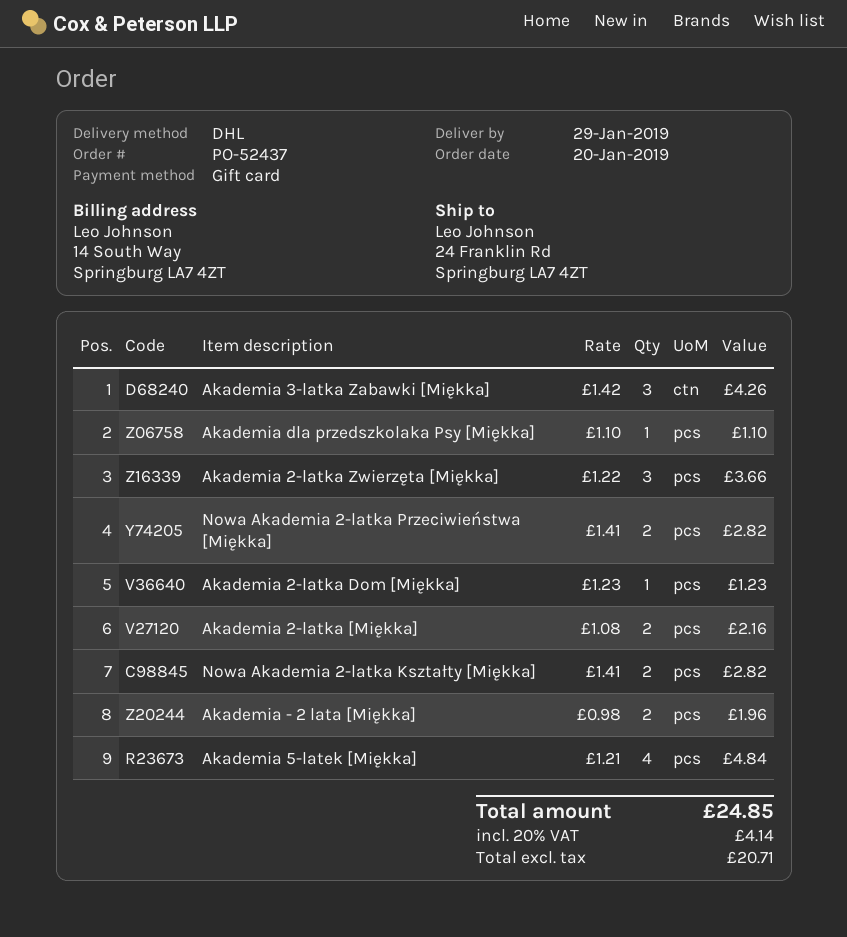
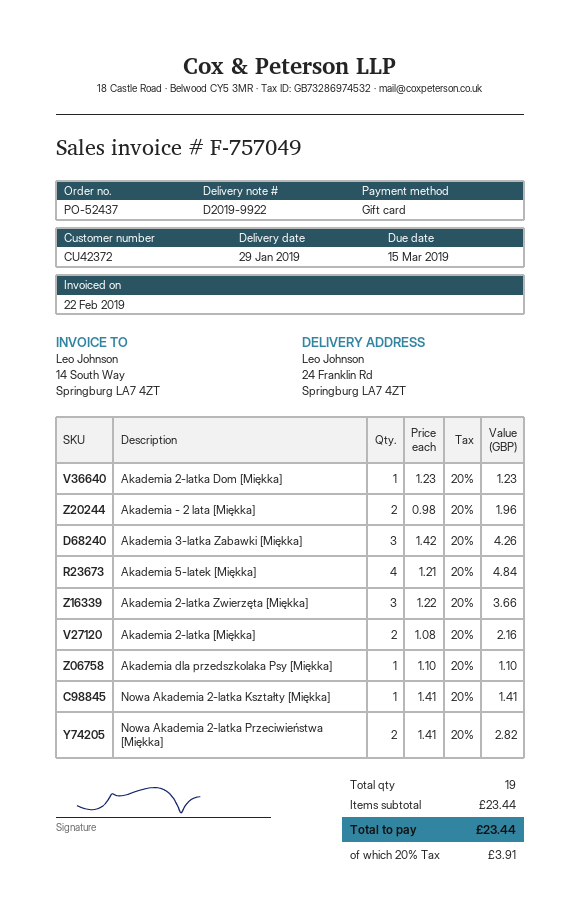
Nowa Akademia 2-latka Kształty [Miękka]: 2 x 1.41 = 2.82 -> 1 x 1.41 = 1.41
tax: 20% = 4.14 -> 20% = 3.91
total: 24.85 -> 23.44

